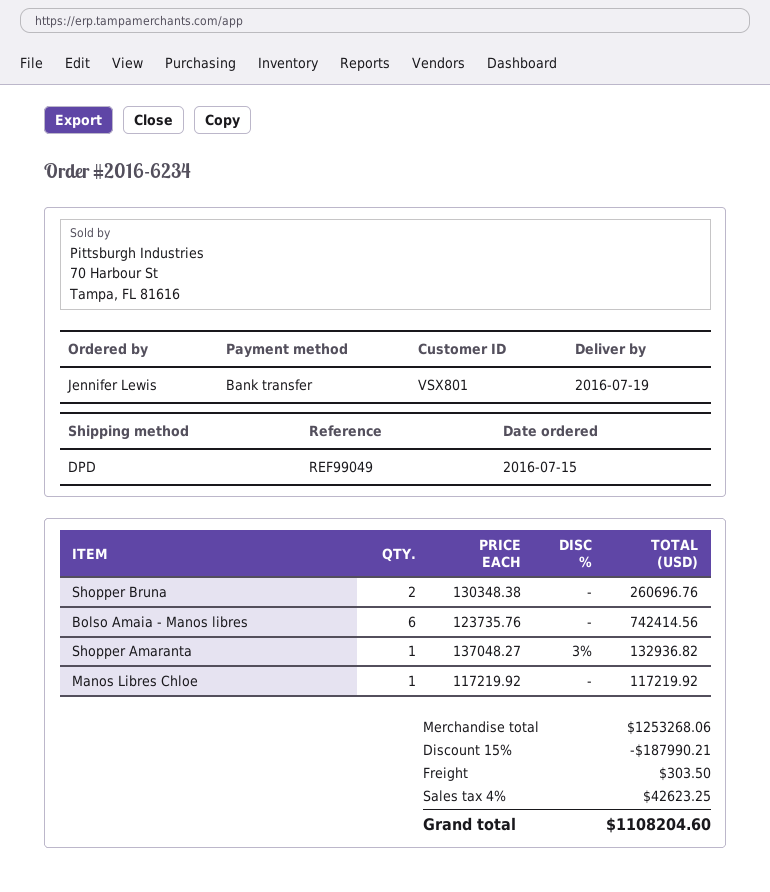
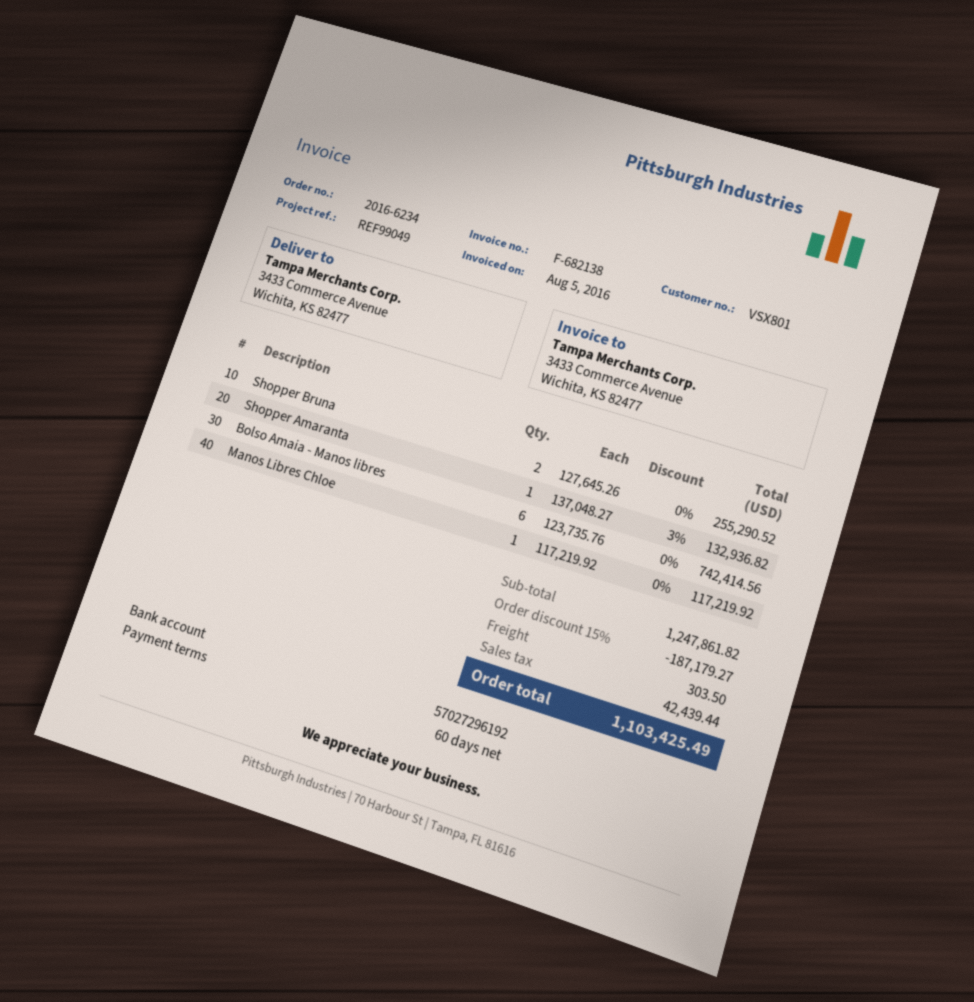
Shopper Bruna: 2 x 130348.38 = 260696.76 -> 2 x 127645.26 = 255290.52
subtotal: 1253268.06 -> 1247861.82
discount: 15% = 187990.21 -> 15% = 187179.27
tax: 42623.25 -> 42439.44
total: 1108204.60 -> 1103425.49

